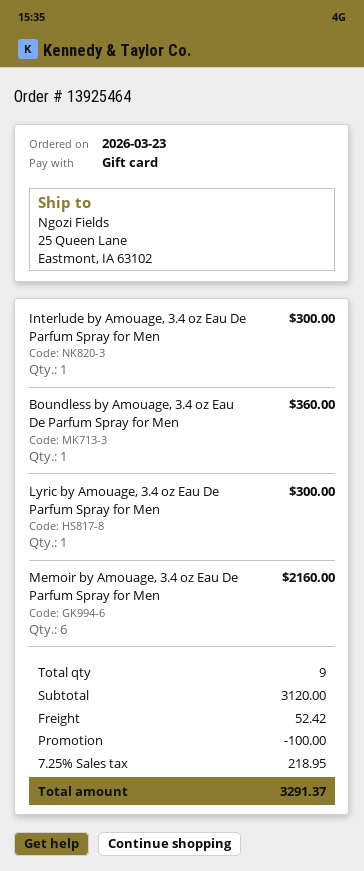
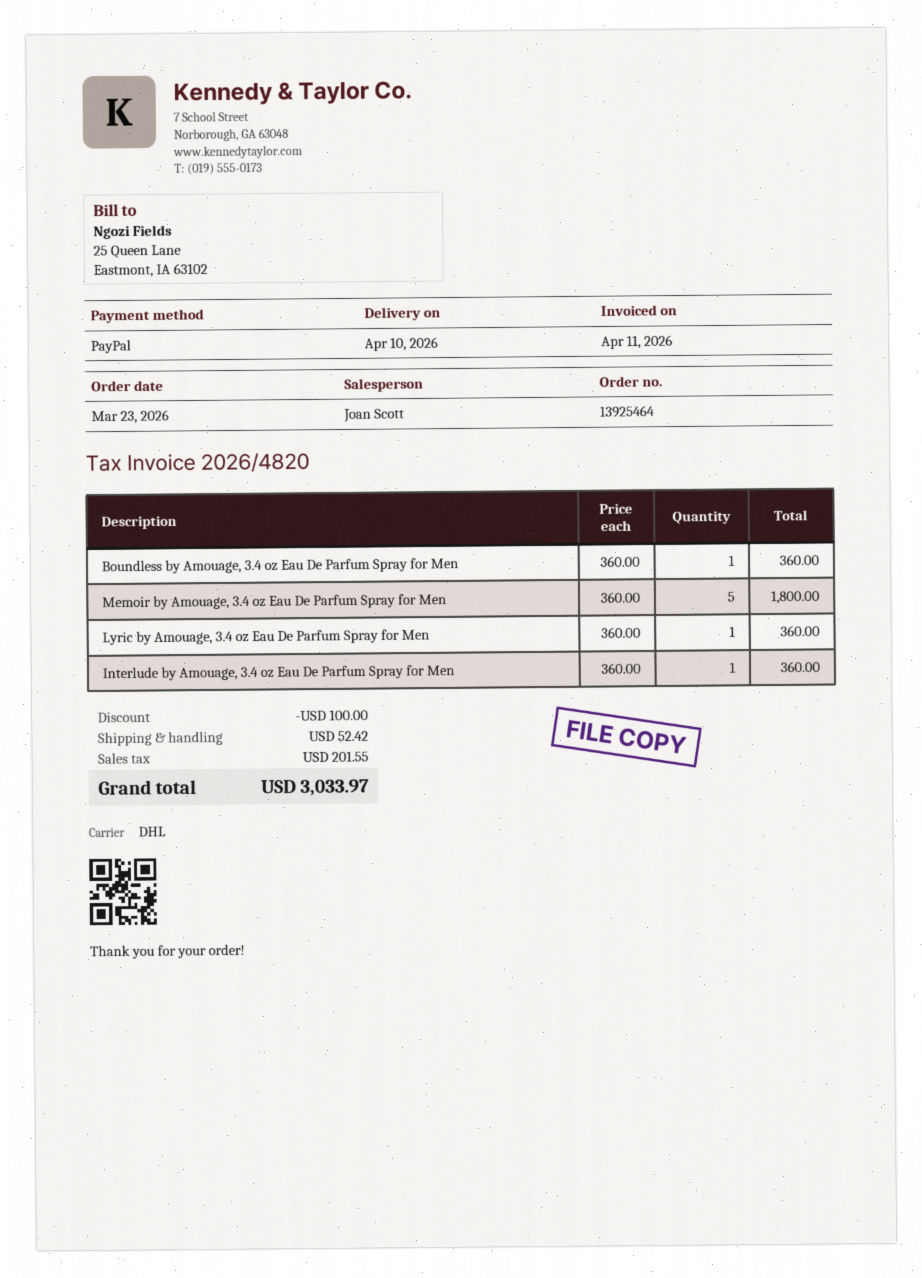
payment method: gift card -> PayPal
Interlude by Amouage, 3.4 oz Eau De Parfum Spray for Men: 1 for 300.00 -> 1 for 360.00
Lyric by Amouage, 3.4 oz Eau De Parfum Spray for Men: 1 for 300.00 -> 1 for 360.00
Memoir by Amouage, 3.4 oz Eau De Parfum Spray for Men: 6 for 2160.00 -> 5 for 1800.00
tax: 218.95 -> 201.55
total: 3291.37 -> 3033.97

